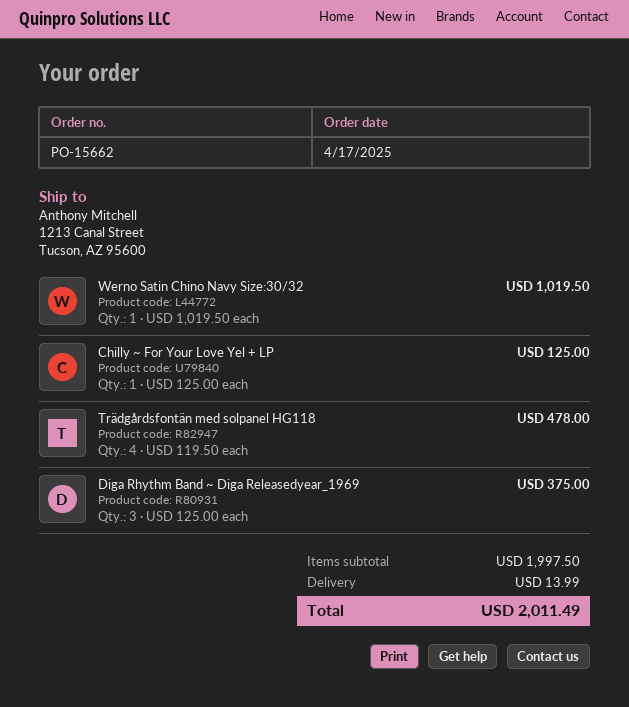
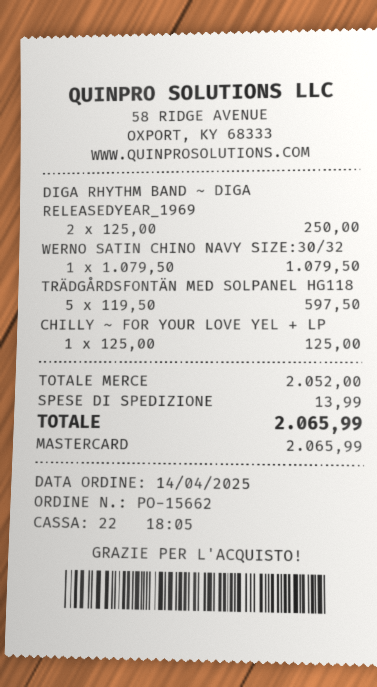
order date: 2025-04-17 -> 2025-04-14
Werno Satin Chino Navy Size:30/32: 1 x 1019.50 = 1019.50 -> 1 x 1079.50 = 1079.50
Trädgårdsfontän med solpanel HG118: 4 x 119.50 = 478.00 -> 5 x 119.50 = 597.50
Diga Rhythm Band ~ Diga Releasedyear_1969: 3 x 125.00 = 375.00 -> 2 x 125.00 = 250.00
subtotal: 1997.50 -> 2052.00
total: 2011.49 -> 2065.99

